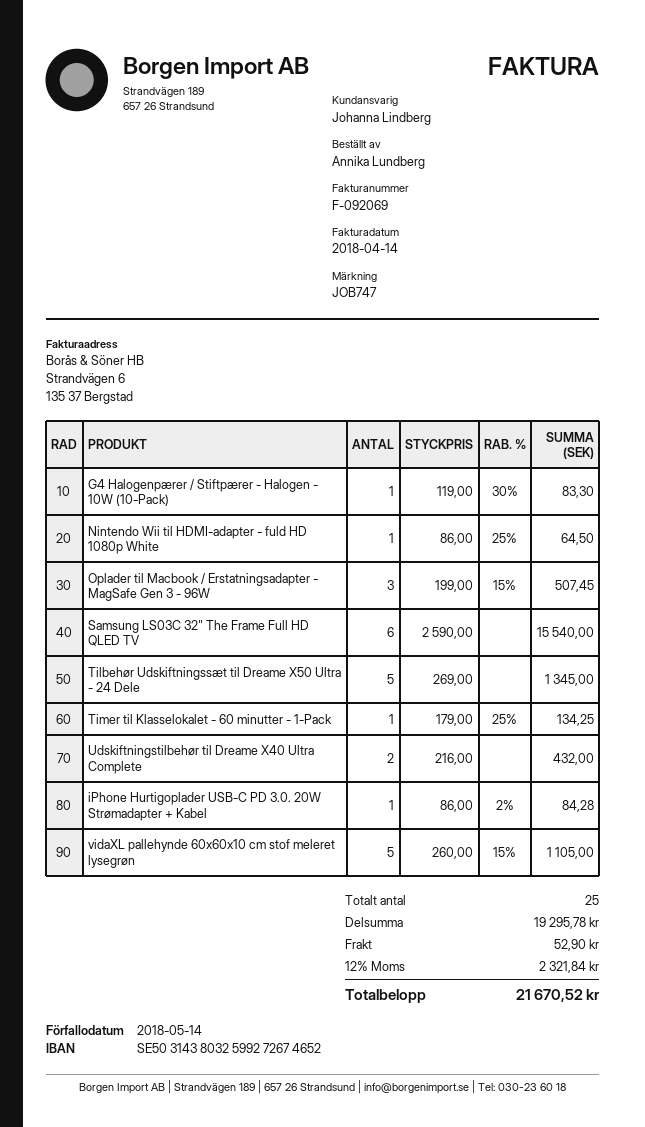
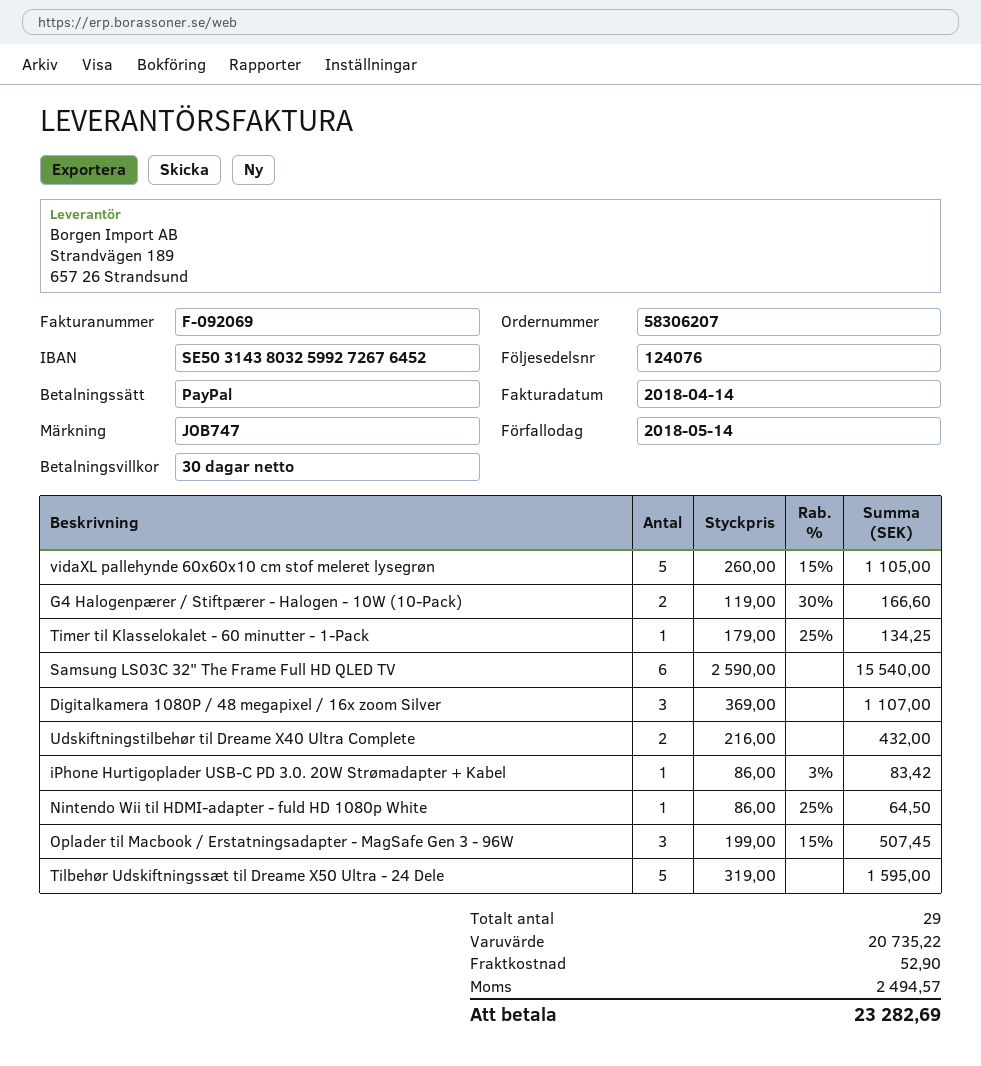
bank account: SE5031438032599272674652 -> SE5031438032599272676452
G4 Halogenpærer / Stiftpærer - Halogen - 10W (10-Pack): 1 x 119.00 - 30% = 83.30 -> 2 x 119.00 - 30% = 166.60
Tilbehør Udskiftningssæt til Dreame X50 Ultra - 24 Dele: 5 x 269.00 = 1345.00 -> 5 x 319.00 = 1595.00
iPhone Hurtigoplader USB-C PD 3.0. 20W Strømadapter + Kabel: 1 x 86.00 - 2% = 84.28 -> 1 x 86.00 - 3% = 83.42
Digitalkamera 1080P / 48 megapixel / 16x zoom Silver: none -> 3 x 369.00 = 1107.00
total quantity: 25 -> 29
subtotal: 19295.78 -> 20735.22
tax: 2321.84 -> 2494.57
total: 21670.52 -> 23282.69

